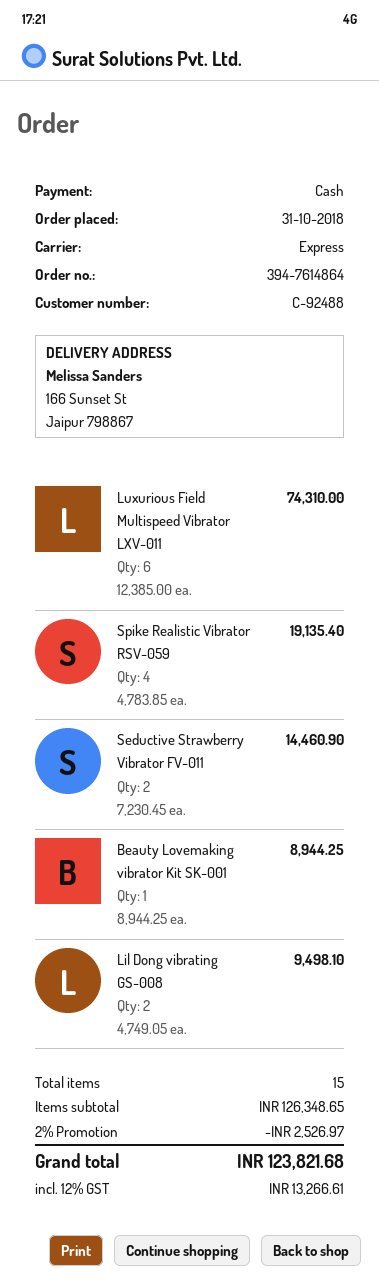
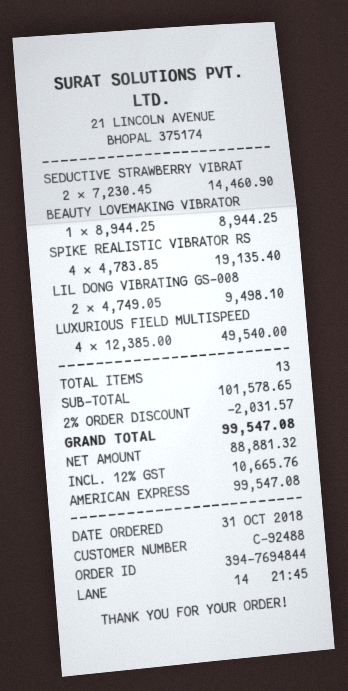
order number: 394-7614864 -> 394-7694844
payment method: cash -> American Express
Luxurious Field Multispeed Vibrator LXV-011: 6 x 12385.00 = 74310.00 -> 4 x 12385.00 = 49540.00
total quantity: 15 -> 13
subtotal: 126348.65 -> 101578.65
discount: 2% = 2526.97 -> 2% = 2031.57
tax: 12% = 13266.61 -> 12% = 10665.76
total: 123821.68 -> 99547.08

